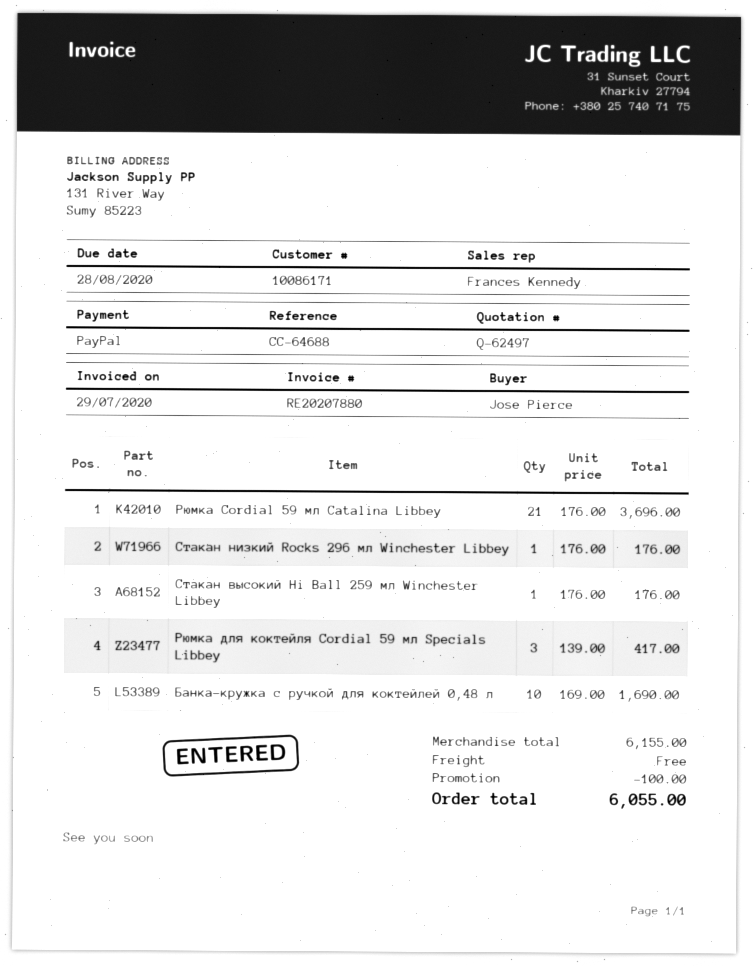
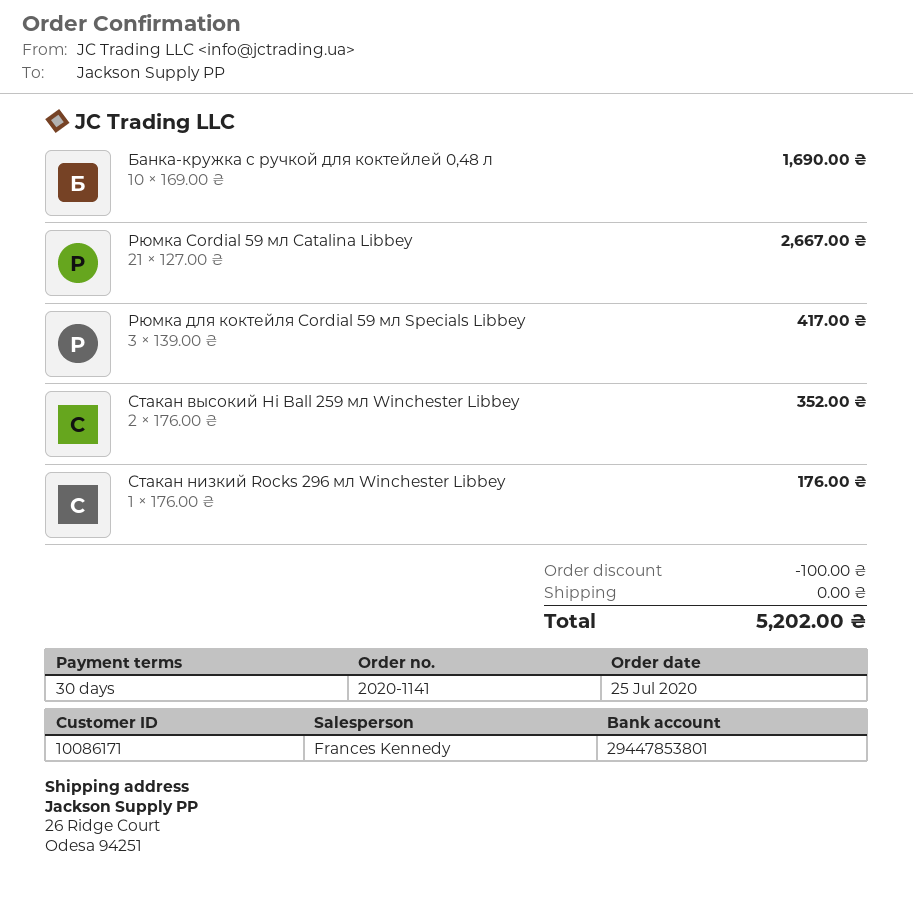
Рюмка Cordial 59 мл Catalina Libbey: 21 x 176.00 = 3696.00 -> 21 x 127.00 = 2667.00
Стакан высокий Hi Ball 259 мл Winchester Libbey: 1 x 176.00 = 176.00 -> 2 x 176.00 = 352.00
total: 6055.00 -> 5202.00

